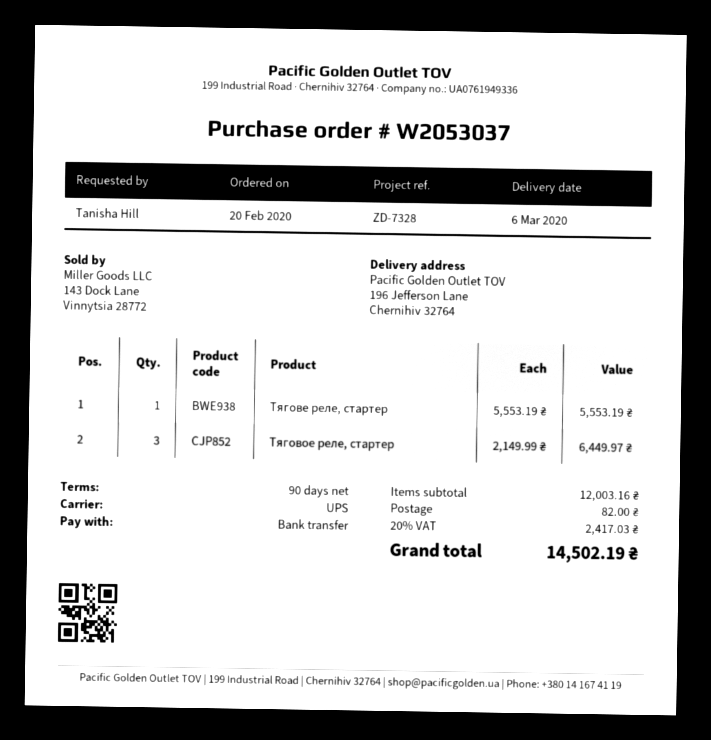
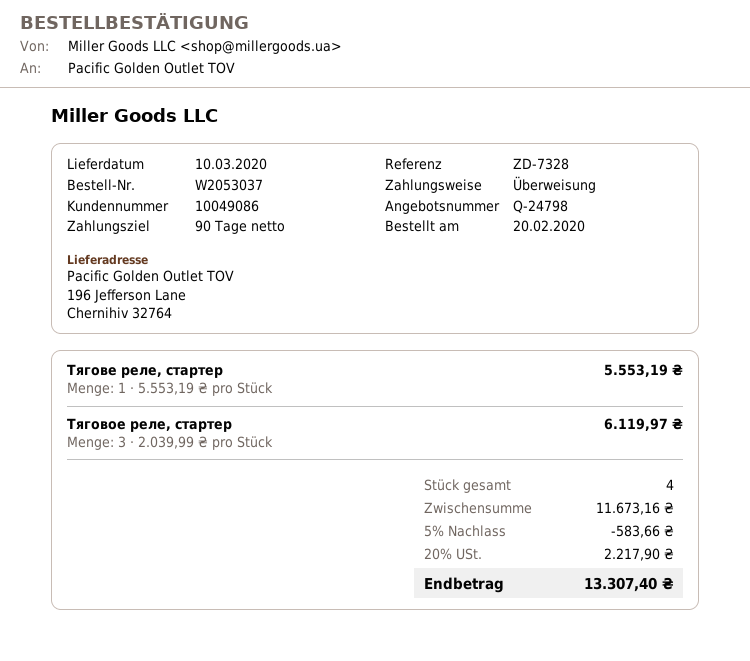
delivery date: 2020-03-06 -> 2020-03-10
Тяговое реле, стартер: 3 x 2149.99 = 6449.97 -> 3 x 2039.99 = 6119.97
subtotal: 12003.16 -> 11673.16
discount: none -> 5% = 583.66
shipping: 82.00 -> none
tax: 20% = 2417.03 -> 20% = 2217.90
total: 14502.19 -> 13307.40

